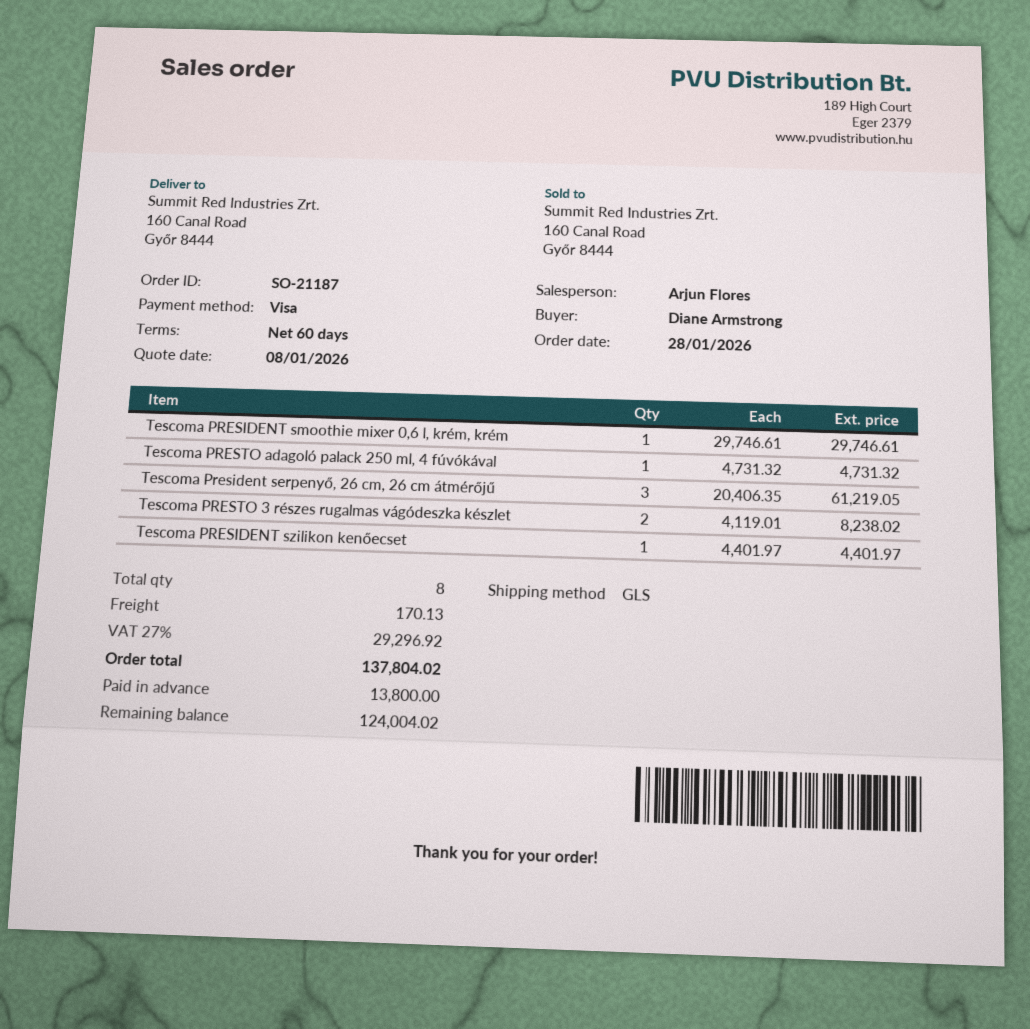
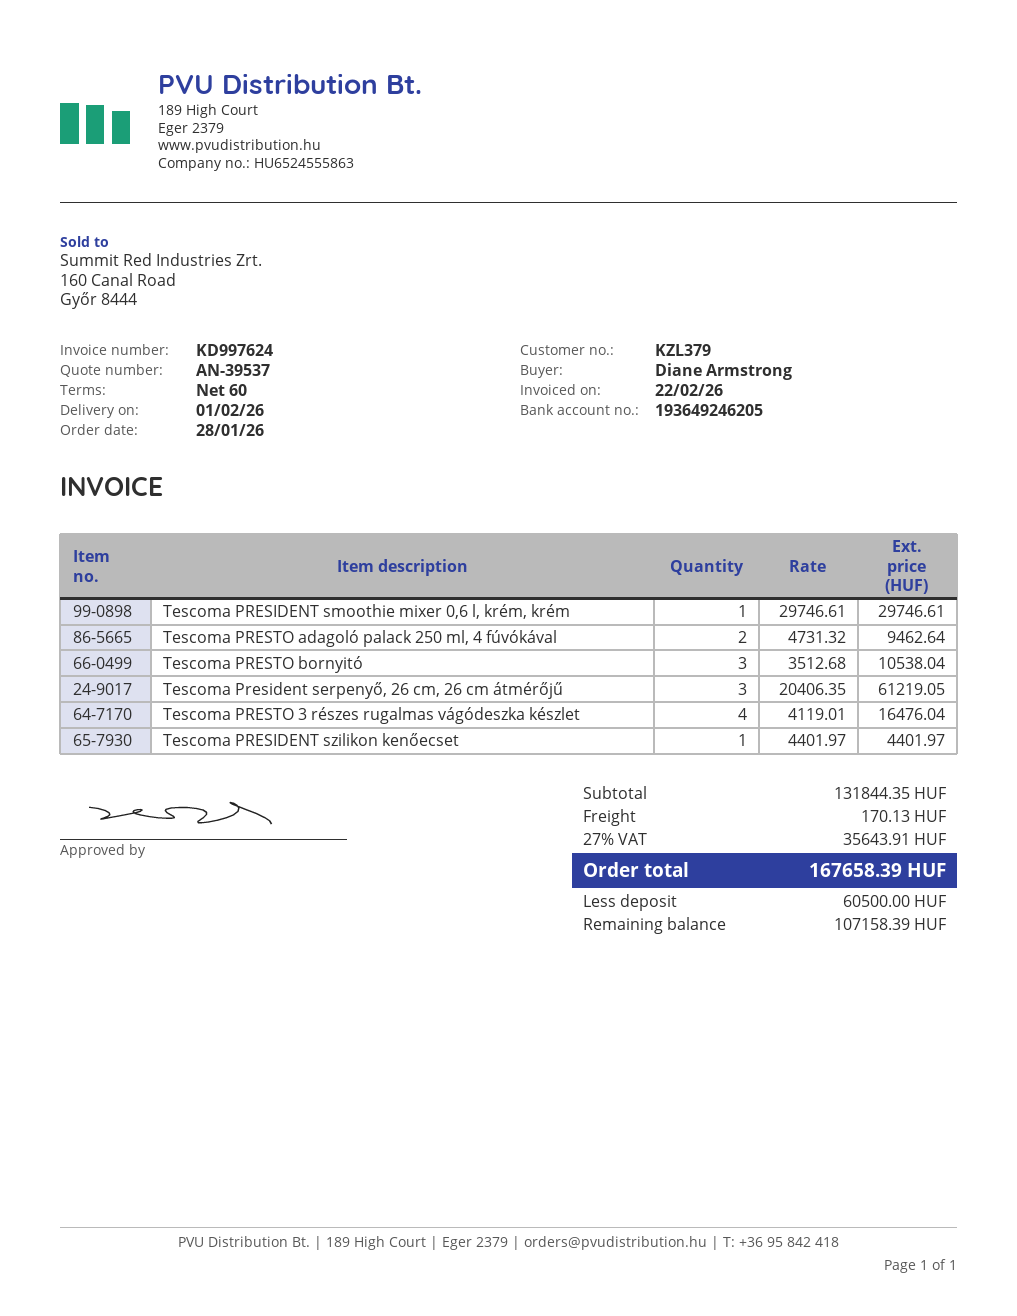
Tescoma PRESTO adagoló palack 250 ml, 4 fúvókával: 1 x 4731.32 = 4731.32 -> 2 x 4731.32 = 9462.64
Tescoma PRESTO 3 részes rugalmas vágódeszka készlet: 2 x 4119.01 = 8238.02 -> 4 x 4119.01 = 16476.04
Tescoma PRESTO bornyitó: none -> 3 x 3512.68 = 10538.04
tax: 27% = 29296.92 -> 27% = 35643.91
total: 137804.02 -> 167658.39
deposit: 13800.00 -> 60500.00
balance: 124004.02 -> 107158.39

